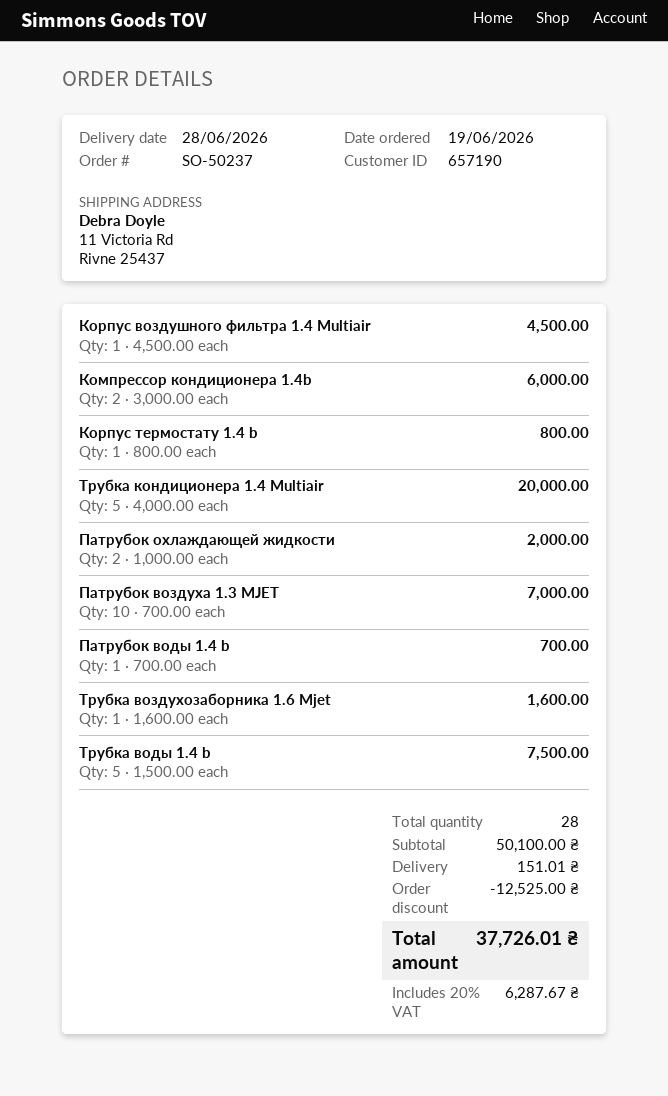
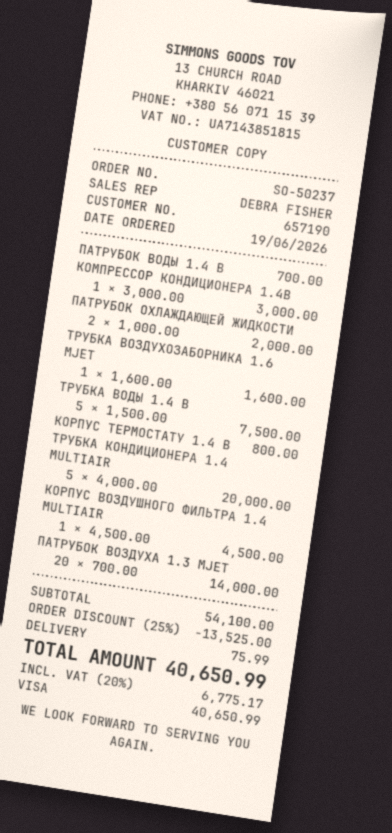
Компрессор кондиционера 1.4b: 2 x 3000.00 = 6000.00 -> 1 x 3000.00 = 3000.00
Патрубок воздуха 1.3 MJET: 10 x 700.00 = 7000.00 -> 20 x 700.00 = 14000.00
subtotal: 50100.00 -> 54100.00
discount: 12525.00 -> 13525.00
shipping: 151.01 -> 75.99
tax: 20% = 6287.67 -> 20% = 6775.17
total: 37726.01 -> 40650.99

